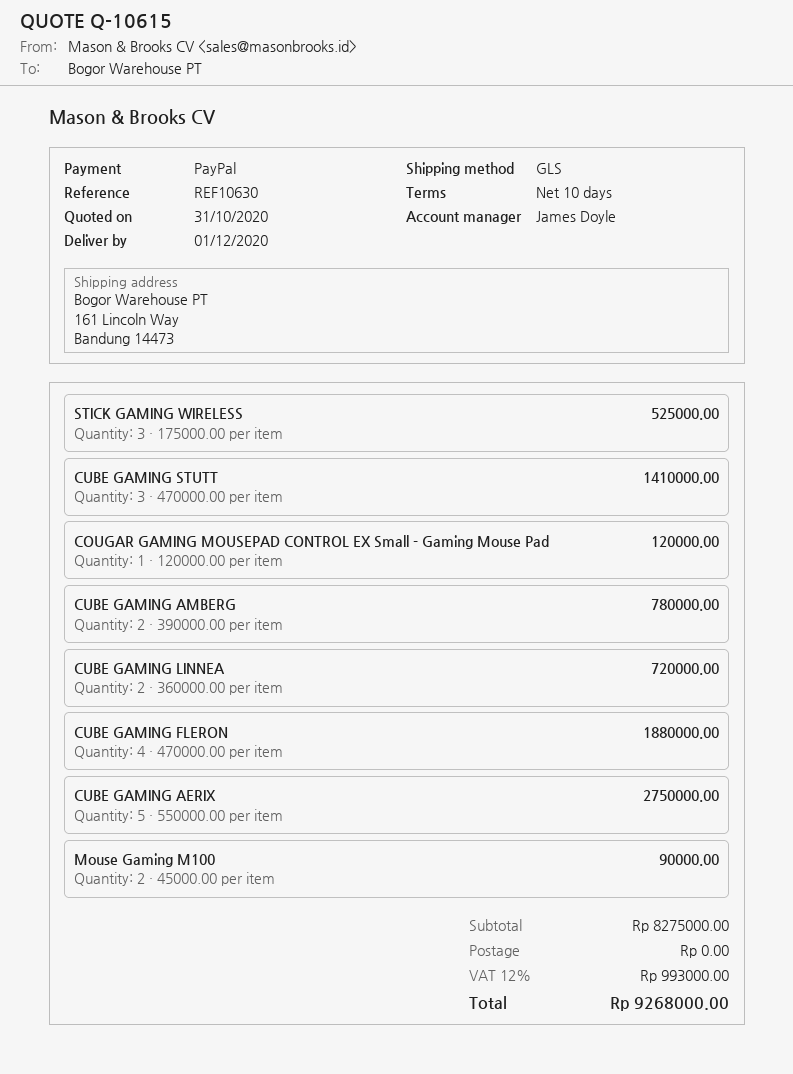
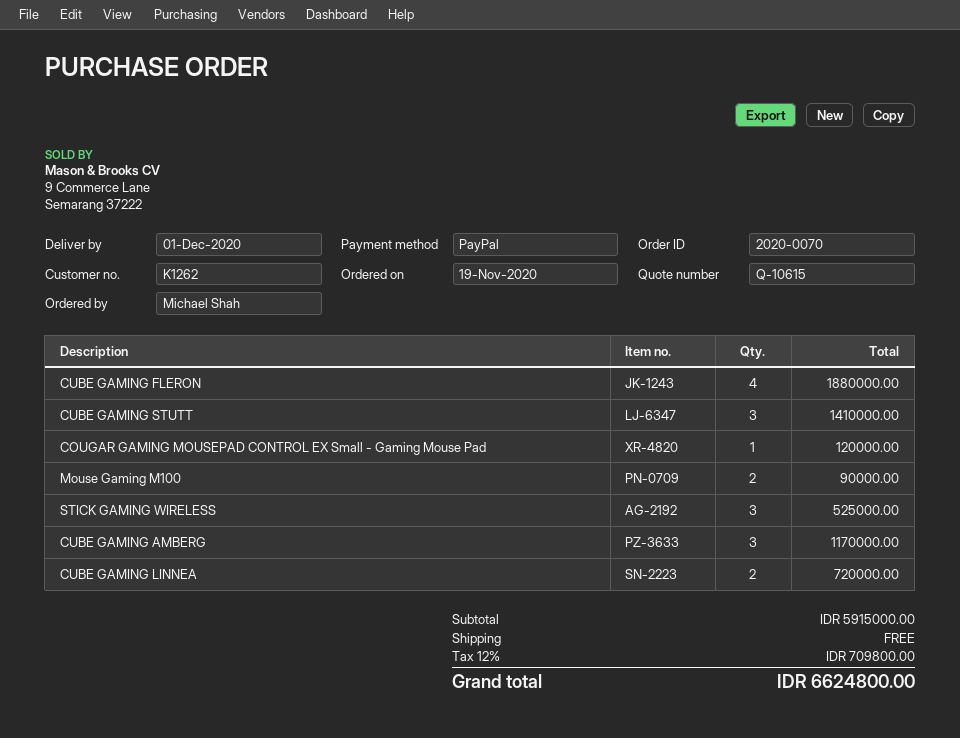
CUBE GAMING AMBERG: 2 for 780000.00 -> 3 for 1170000.00
CUBE GAMING AERIX: 5 for 2750000.00 -> none
subtotal: 8275000.00 -> 5915000.00
tax: 12% = 993000.00 -> 12% = 709800.00
total: 9268000.00 -> 6624800.00

